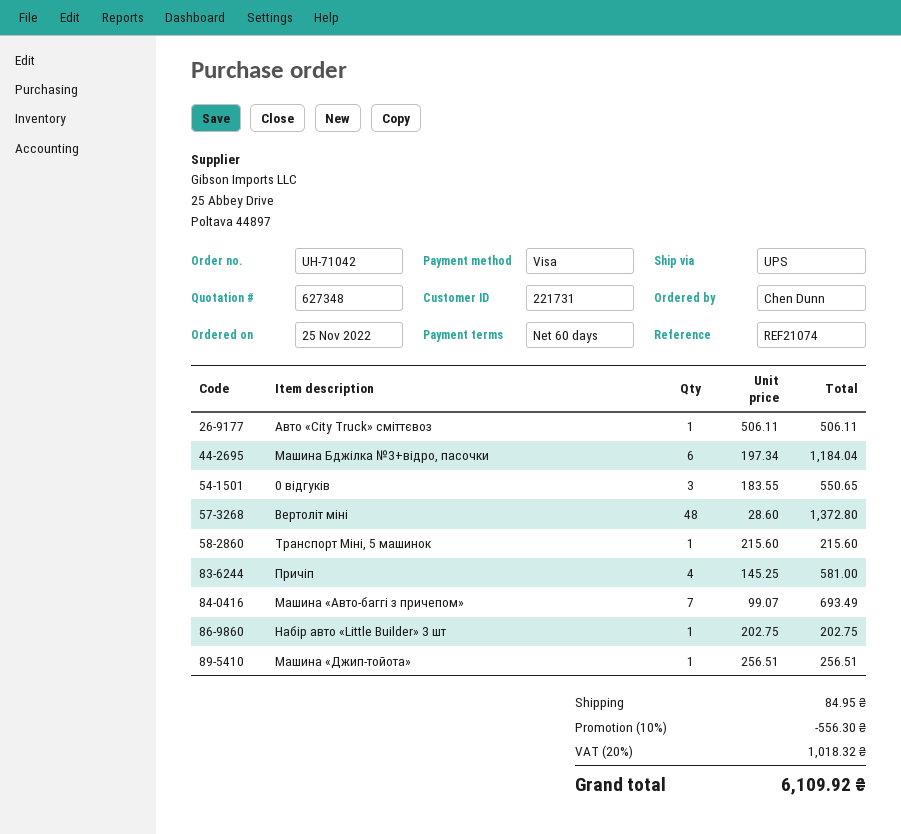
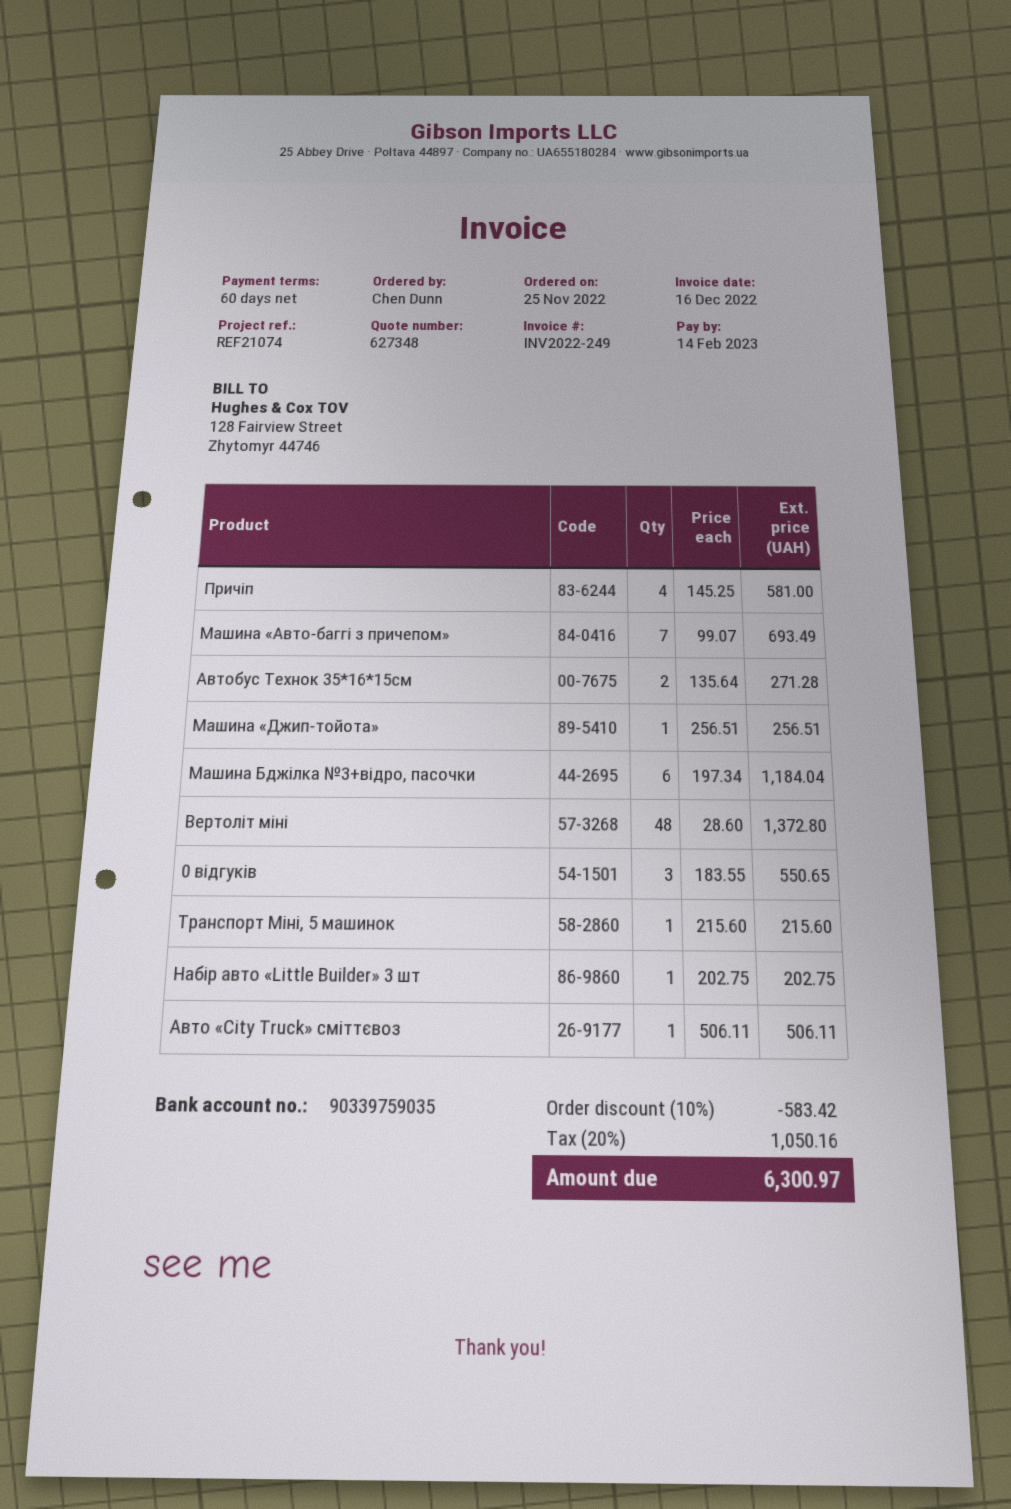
Автобус Технок 35*16*15см: none -> 2 x 135.64 = 271.28
discount: 10% = 556.30 -> 10% = 583.42
shipping: 84.95 -> none
tax: 20% = 1018.32 -> 20% = 1050.16
total: 6109.92 -> 6300.97

